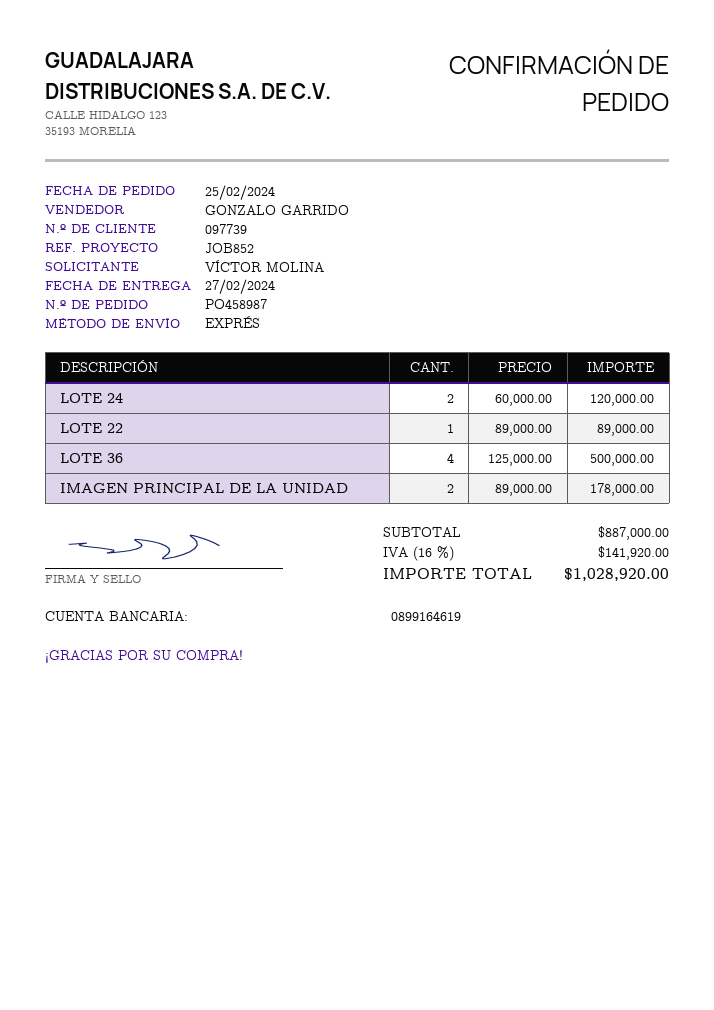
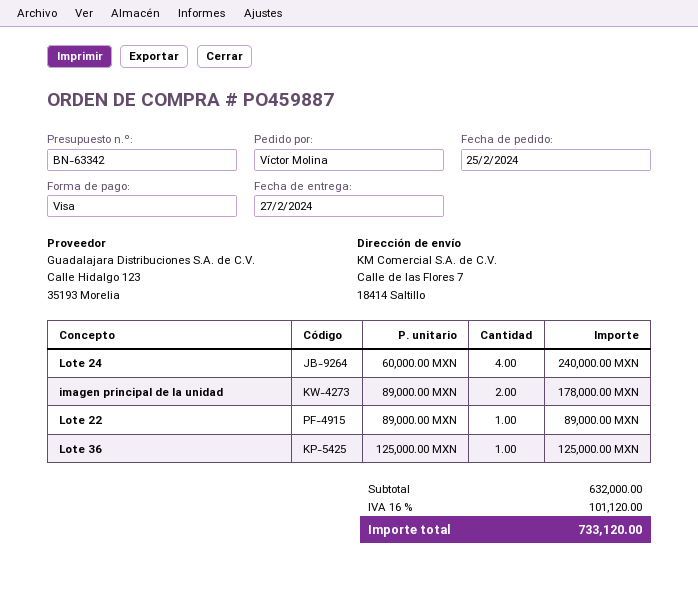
order number: PO458987 -> PO459887
LOTE 24: 2 x 60000.00 = 120000.00 -> 4 x 60000.00 = 240000.00
LOTE 36: 4 x 125000.00 = 500000.00 -> 1 x 125000.00 = 125000.00
subtotal: 887000.00 -> 632000.00
tax: 16% = 141920.00 -> 16% = 101120.00
total: 1028920.00 -> 733120.00

